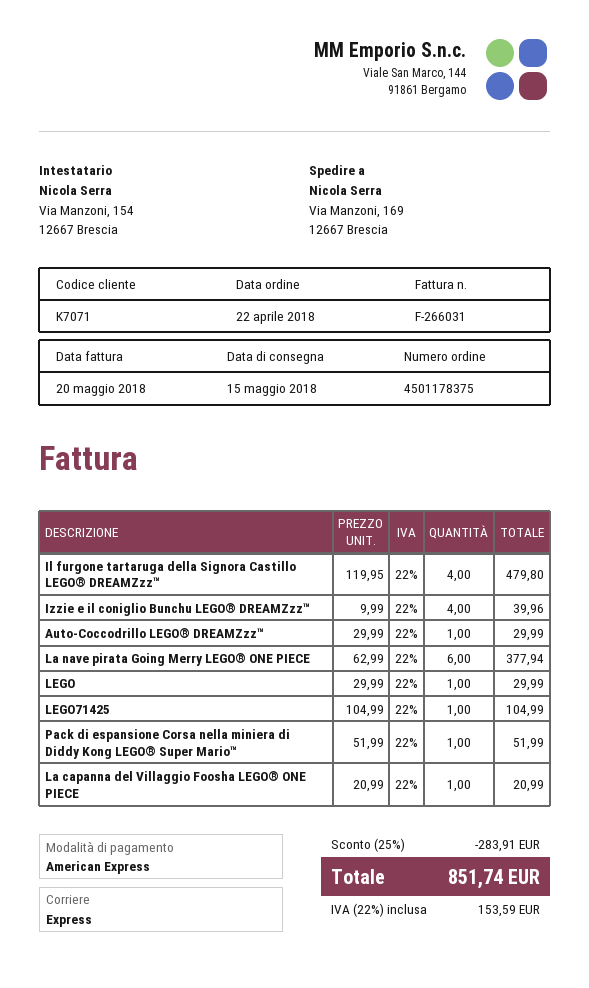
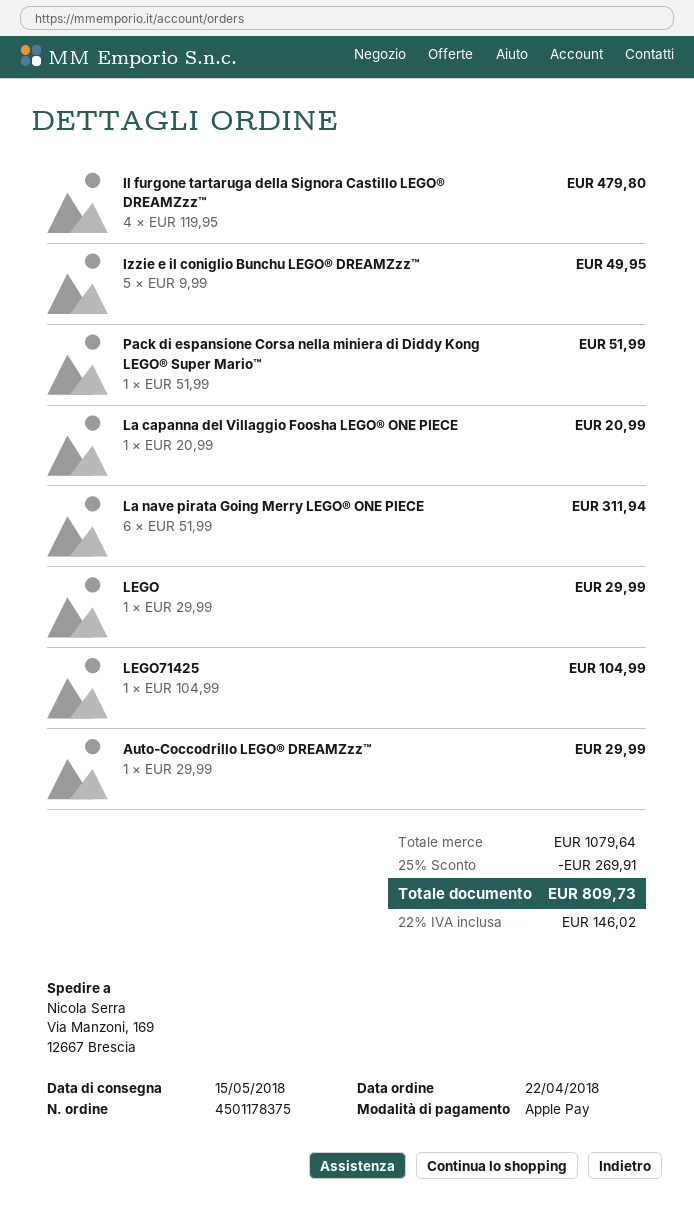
payment method: American Express -> Apple Pay
Izzie e il coniglio Bunchu LEGO® DREAMZzz™: 4 x 9.99 = 39.96 -> 5 x 9.99 = 49.95
La nave pirata Going Merry LEGO® ONE PIECE: 6 x 62.99 = 377.94 -> 6 x 51.99 = 311.94
discount: 25% = 283.91 -> 25% = 269.91
tax: 22% = 153.59 -> 22% = 146.02
total: 851.74 -> 809.73

